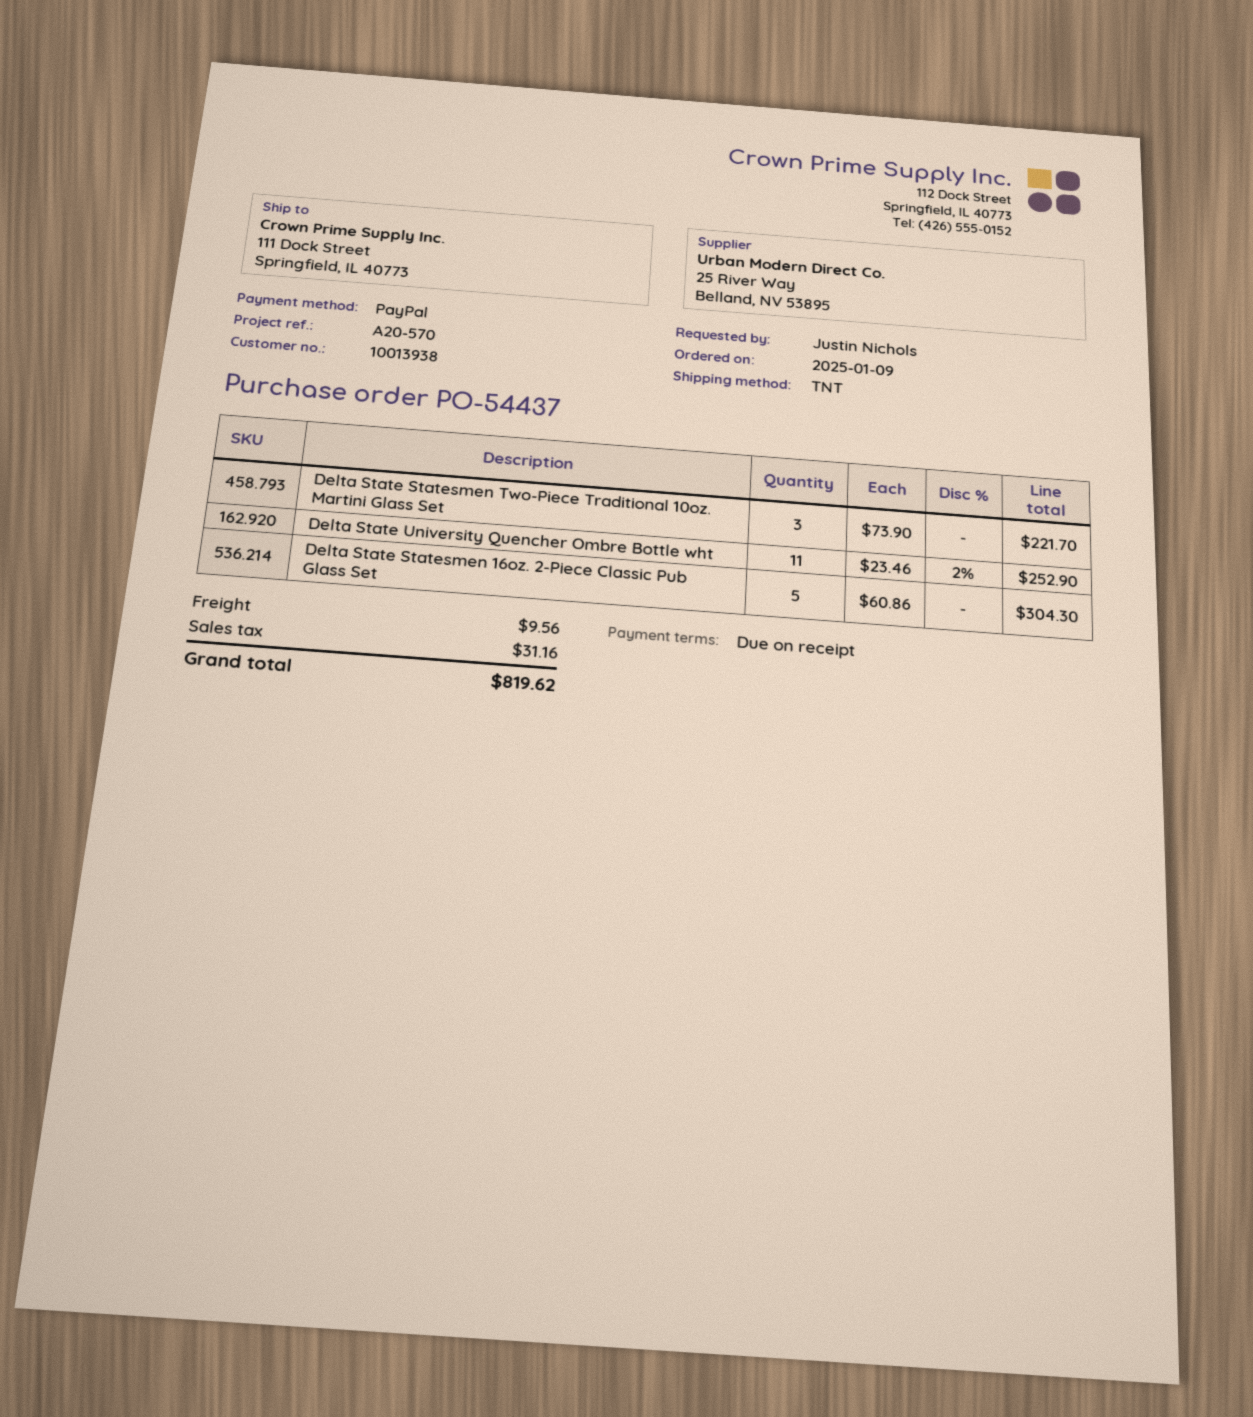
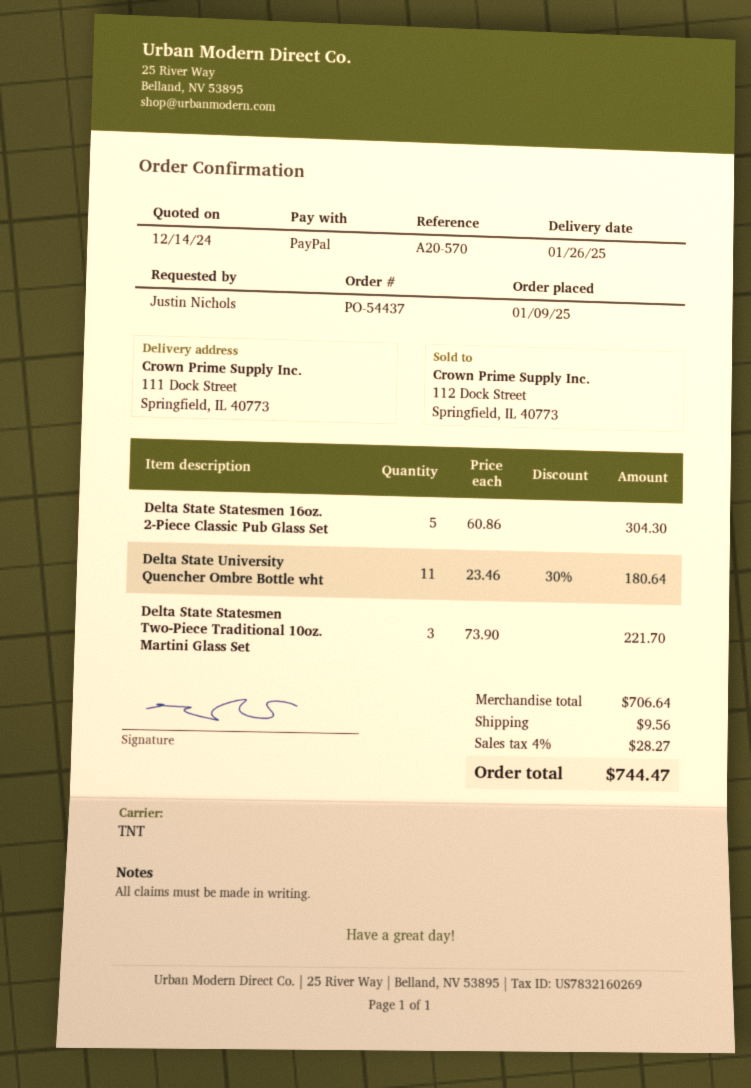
Delta State University Quencher Ombre Bottle wht: 11 x 23.46 - 2% = 252.90 -> 11 x 23.46 - 30% = 180.64
tax: 31.16 -> 28.27
total: 819.62 -> 744.47

